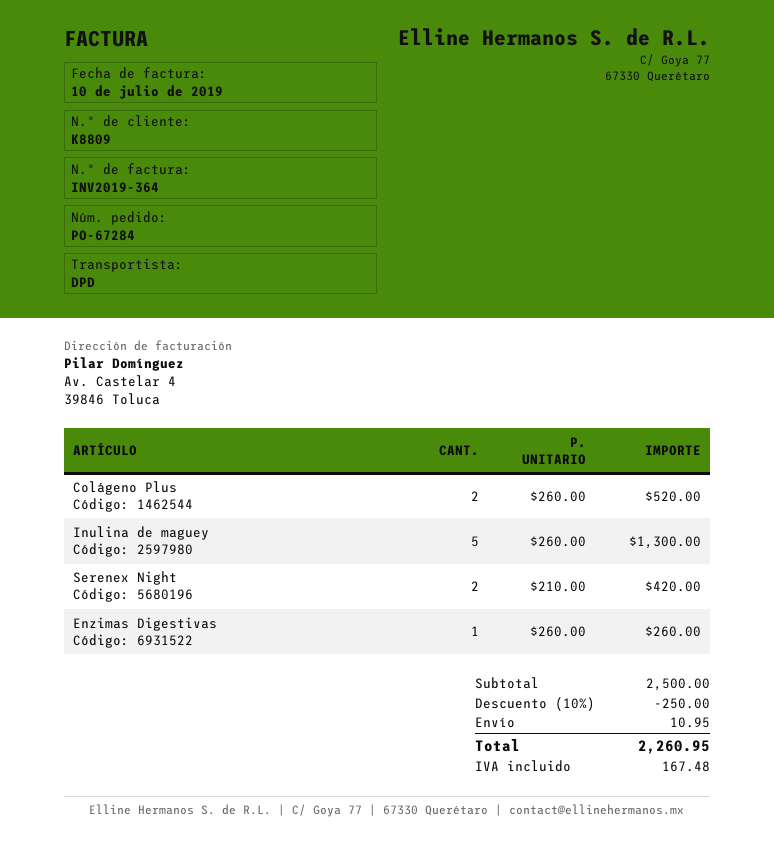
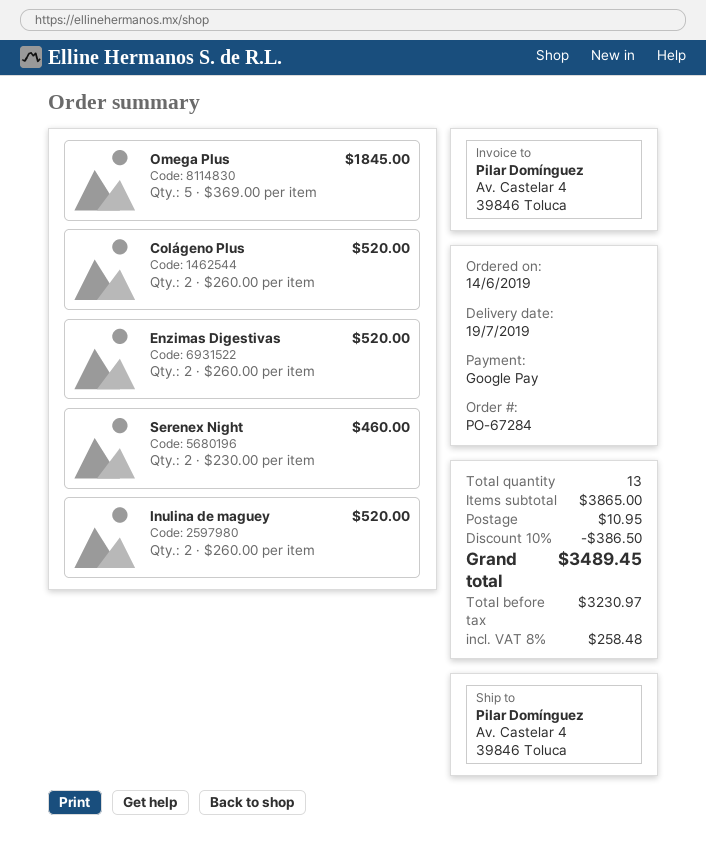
Inulina de maguey: 5 x 260.00 = 1300.00 -> 2 x 260.00 = 520.00
Serenex Night: 2 x 210.00 = 420.00 -> 2 x 230.00 = 460.00
Enzimas Digestivas: 1 x 260.00 = 260.00 -> 2 x 260.00 = 520.00
Omega Plus: none -> 5 x 369.00 = 1845.00
subtotal: 2500.00 -> 3865.00
discount: 10% = 250.00 -> 10% = 386.50
tax: 167.48 -> 258.48
total: 2260.95 -> 3489.45

